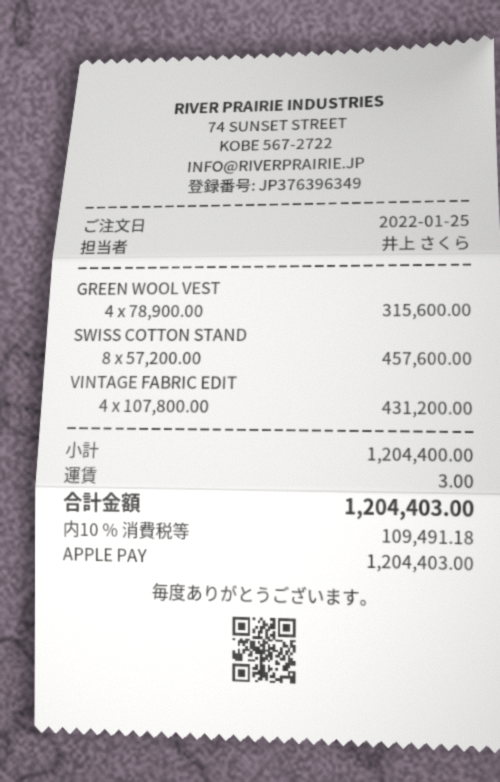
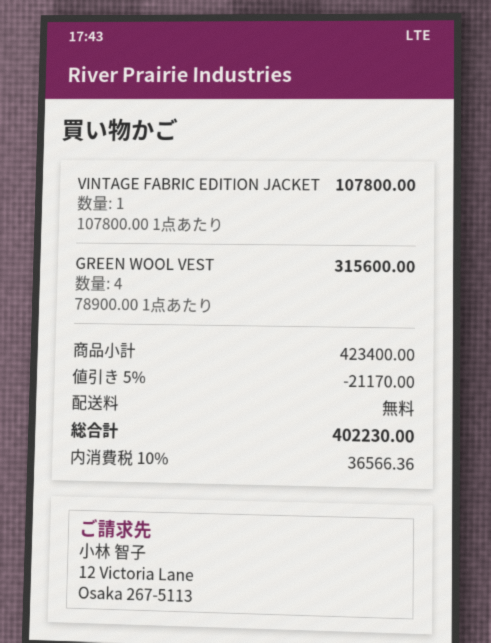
SWISS COTTON STAND: 8 x 57200.00 = 457600.00 -> none
VINTAGE FABRIC EDIT: 4 x 107800.00 = 431200.00 -> 1 x 107800.00 = 107800.00
subtotal: 1204400.00 -> 423400.00
discount: none -> 5% = 21170.00
shipping: 3.00 -> 0.00
tax: 10% = 109491.18 -> 10% = 36566.36
total: 1204403.00 -> 402230.00

